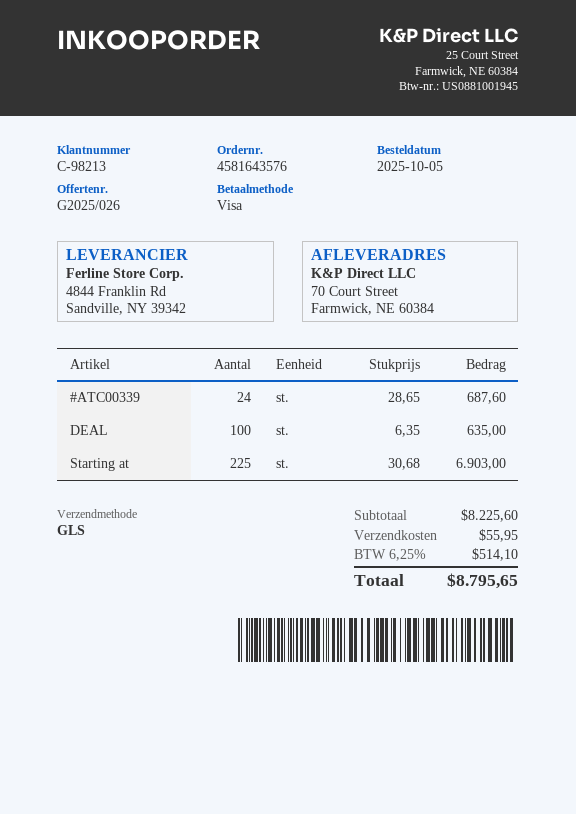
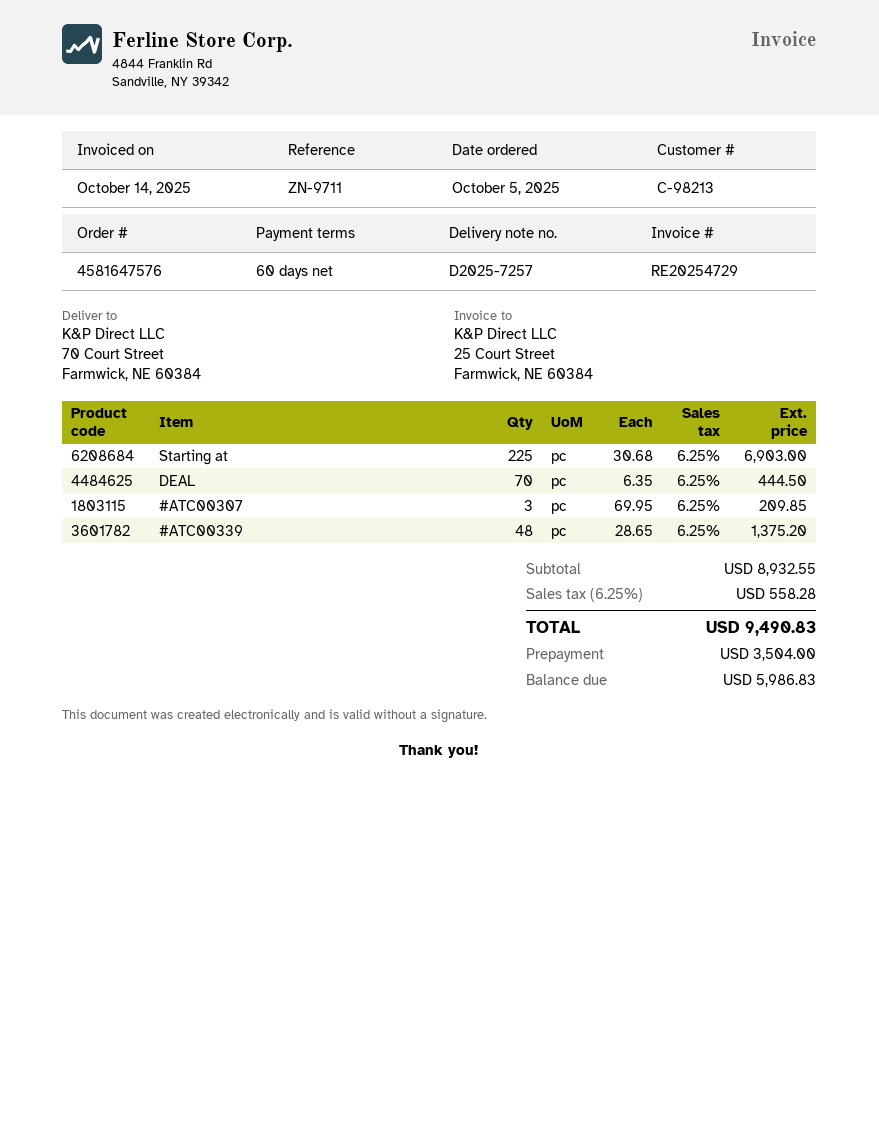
order number: 4581643576 -> 4581647576
#ATC00339: 24 x 28.65 = 687.60 -> 48 x 28.65 = 1375.20
DEAL: 100 x 6.35 = 635.00 -> 70 x 6.35 = 444.50
#ATC00307: none -> 3 x 69.95 = 209.85
subtotal: 8225.60 -> 8932.55
shipping: 55.95 -> none
tax: 6.25% = 514.10 -> 6.25% = 558.28
total: 8795.65 -> 9490.83

